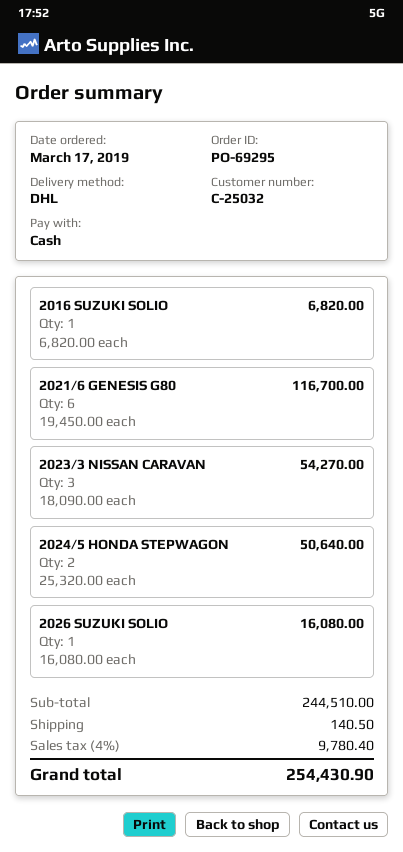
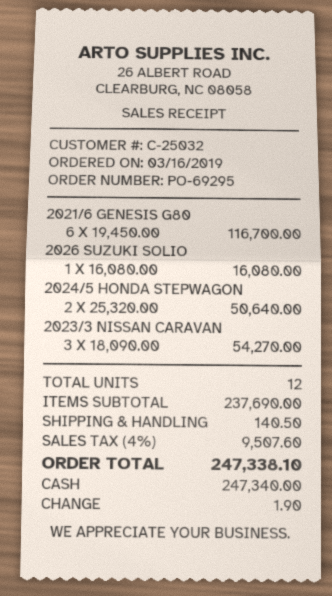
order date: 2019-03-17 -> 2019-03-16
2016 SUZUKI SOLIO: 1 x 6820.00 = 6820.00 -> none
subtotal: 244510.00 -> 237690.00
tax: 4% = 9780.40 -> 4% = 9507.60
total: 254430.90 -> 247338.10

